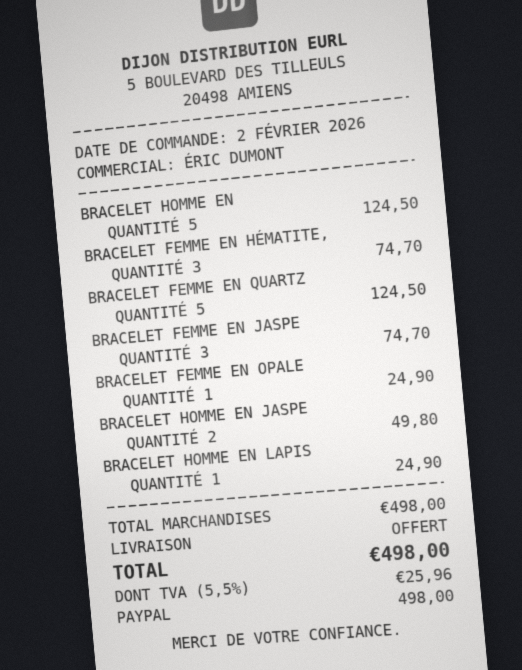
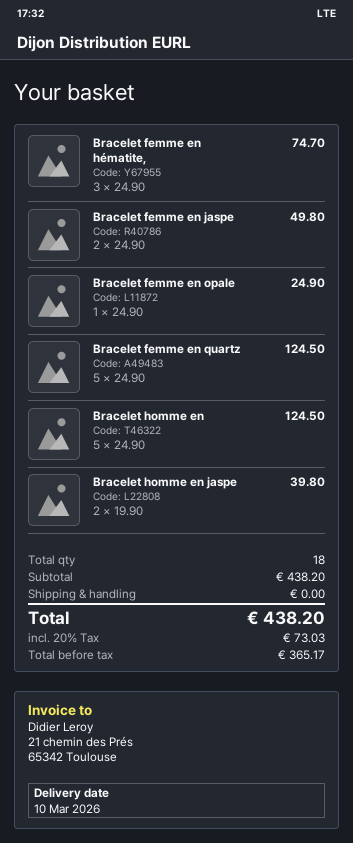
BRACELET FEMME EN JASPE: 3 for 74.70 -> 2 for 49.80
BRACELET HOMME EN JASPE: 2 for 49.80 -> 2 for 39.80
BRACELET HOMME EN LAPIS: 1 for 24.90 -> none
subtotal: 498.00 -> 438.20
tax: 5.5% = 25.96 -> 20% = 73.03
total: 498.00 -> 438.20

